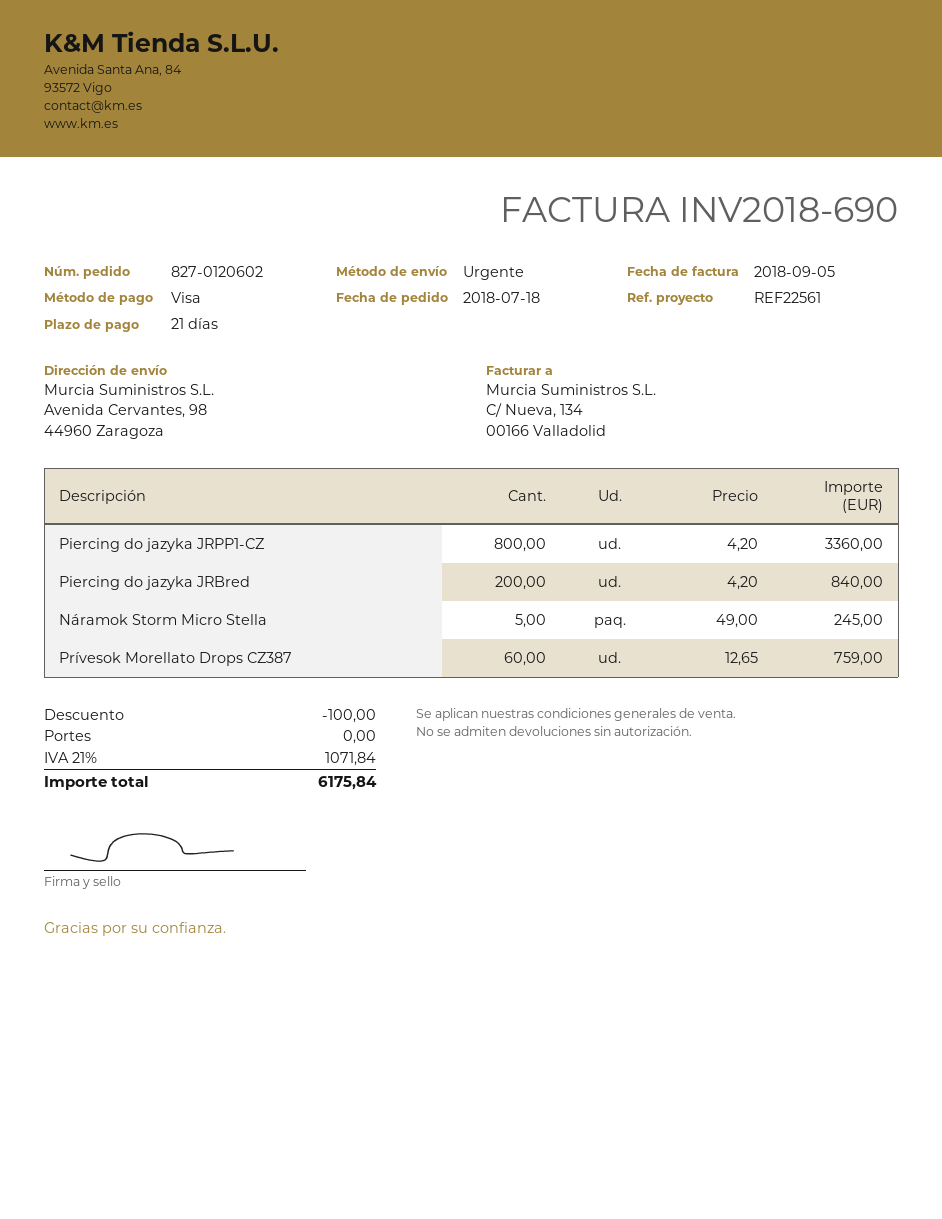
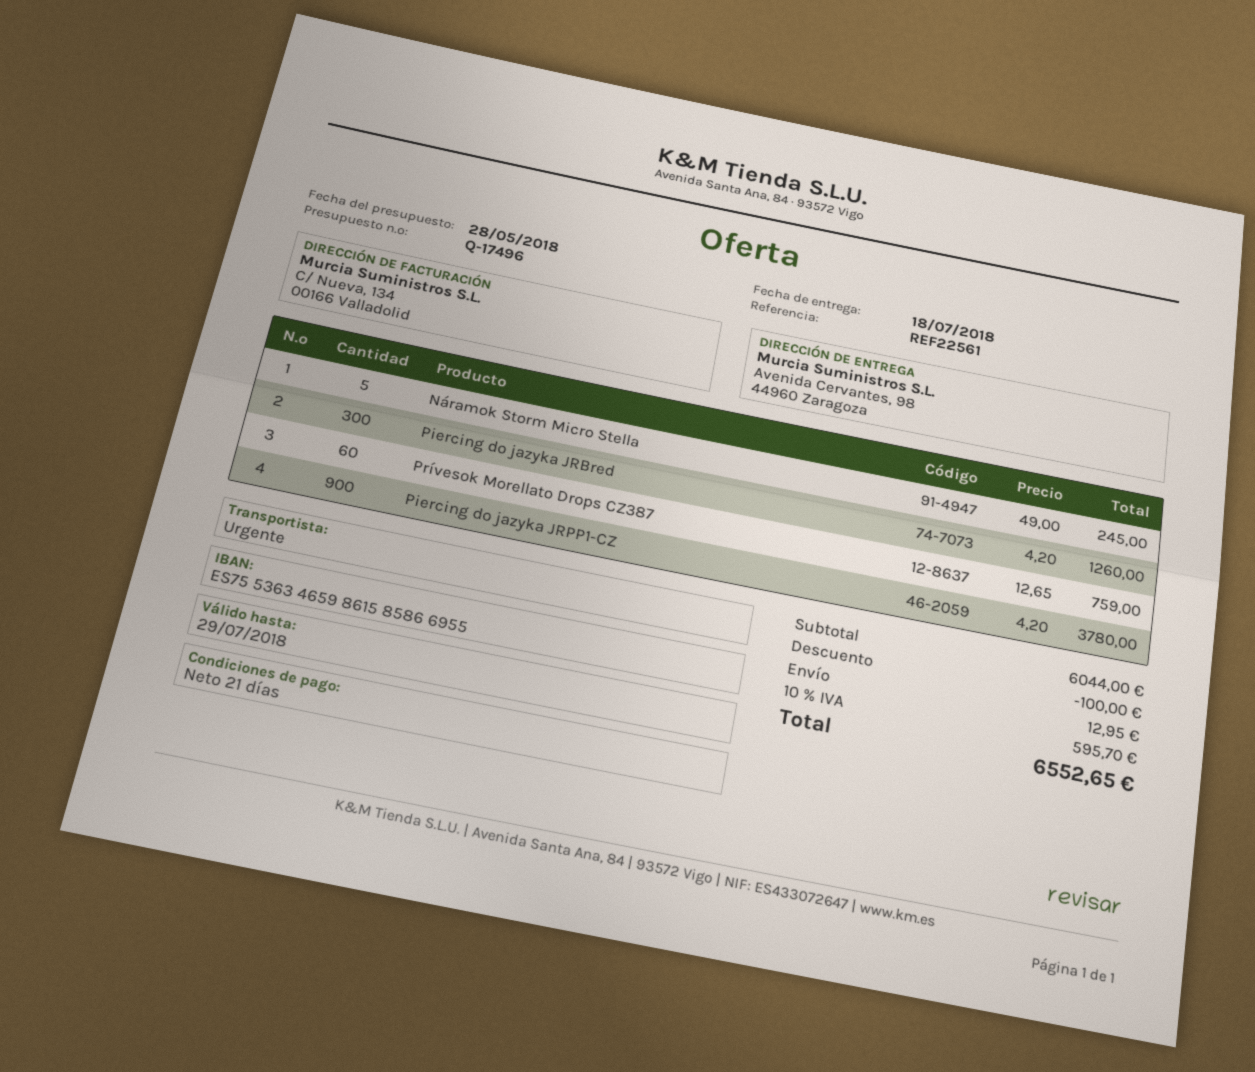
Piercing do jazyka JRPP1-CZ: 800 x 4.20 = 3360.00 -> 900 x 4.20 = 3780.00
Piercing do jazyka JRBred: 200 x 4.20 = 840.00 -> 300 x 4.20 = 1260.00
shipping: 0.00 -> 12.95
tax: 21% = 1071.84 -> 10% = 595.70
total: 6175.84 -> 6552.65

